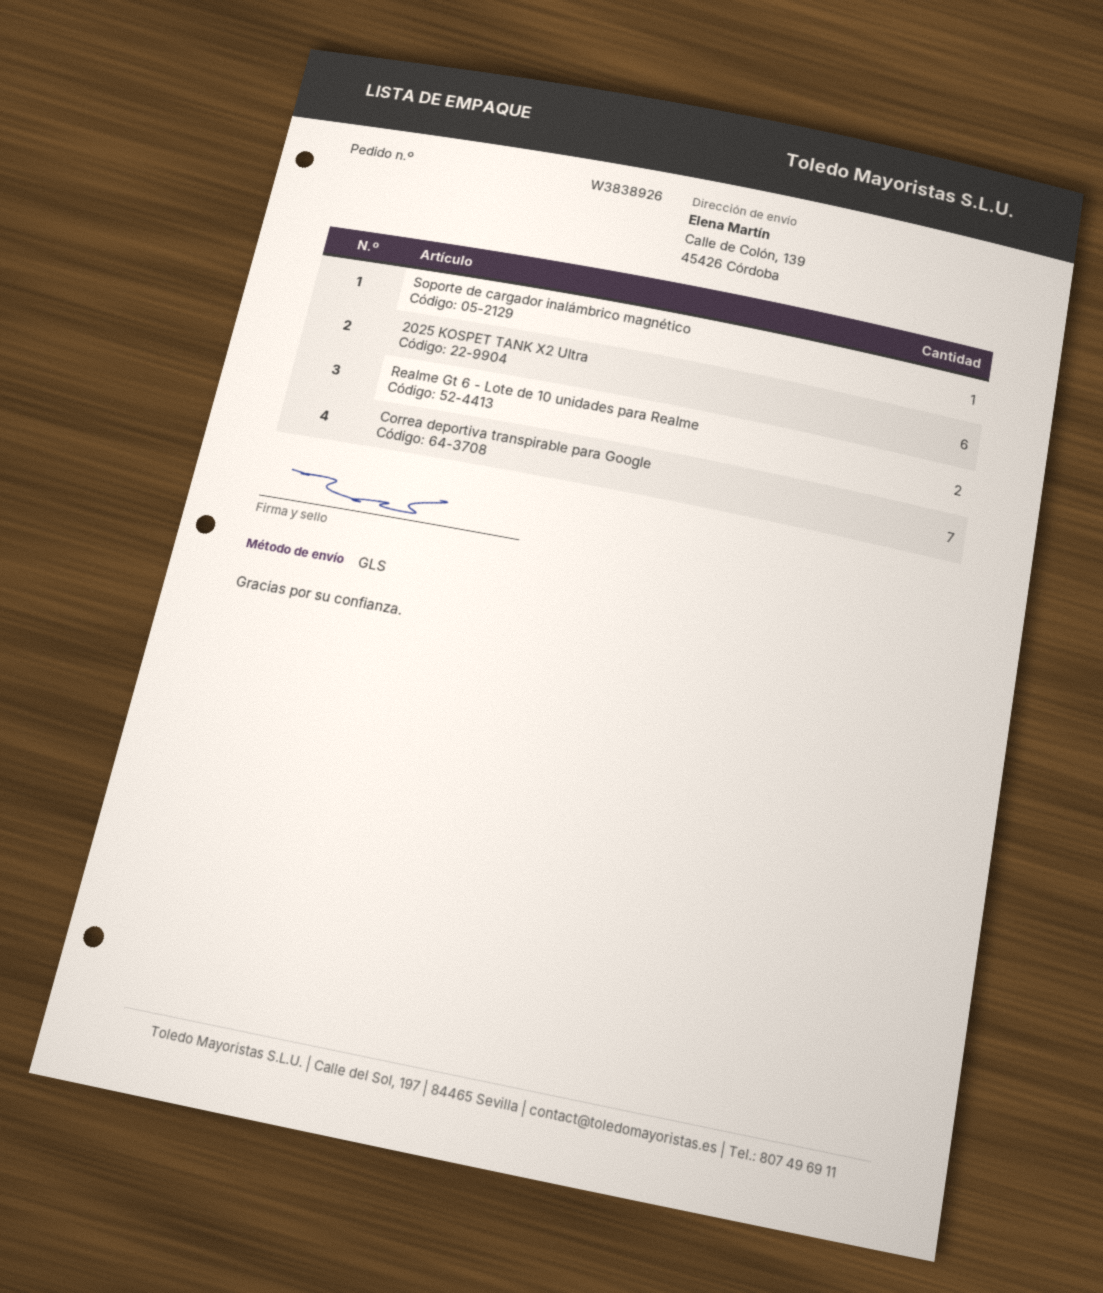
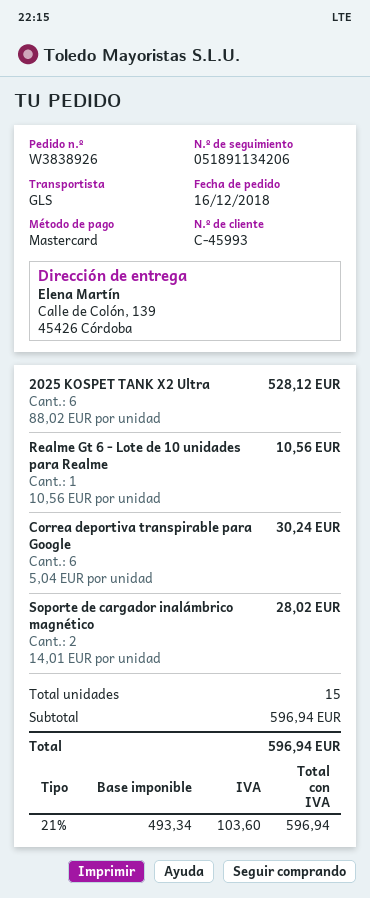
Soporte de cargador inalámbrico magnético: 1 -> 2
Realme Gt 6 - Lote de 10 unidades para Realme: 2 -> 1
Correa deportiva transpirable para Google: 7 -> 6

